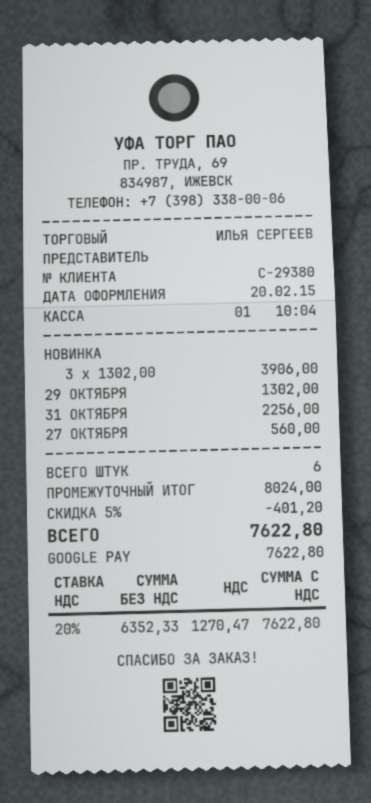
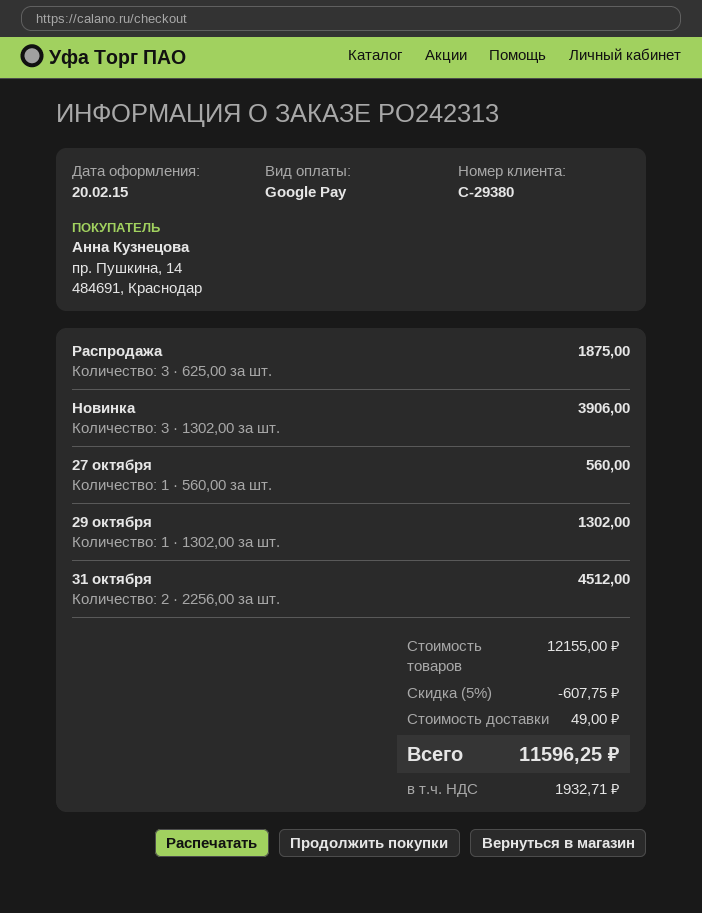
31 ОКТЯБРЯ: 1 x 2256.00 = 2256.00 -> 2 x 2256.00 = 4512.00
Распродажа: none -> 3 x 625.00 = 1875.00
subtotal: 8024.00 -> 12155.00
discount: 5% = 401.20 -> 5% = 607.75
shipping: none -> 49.00
tax: 1270.47 -> 1932.71
total: 7622.80 -> 11596.25

